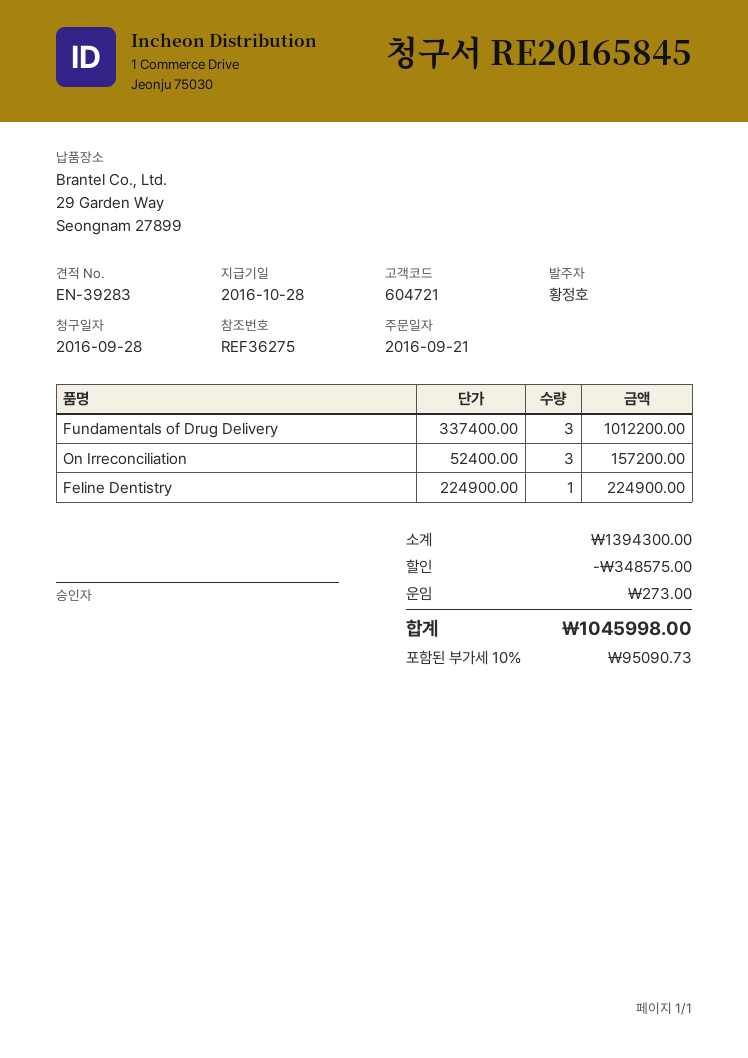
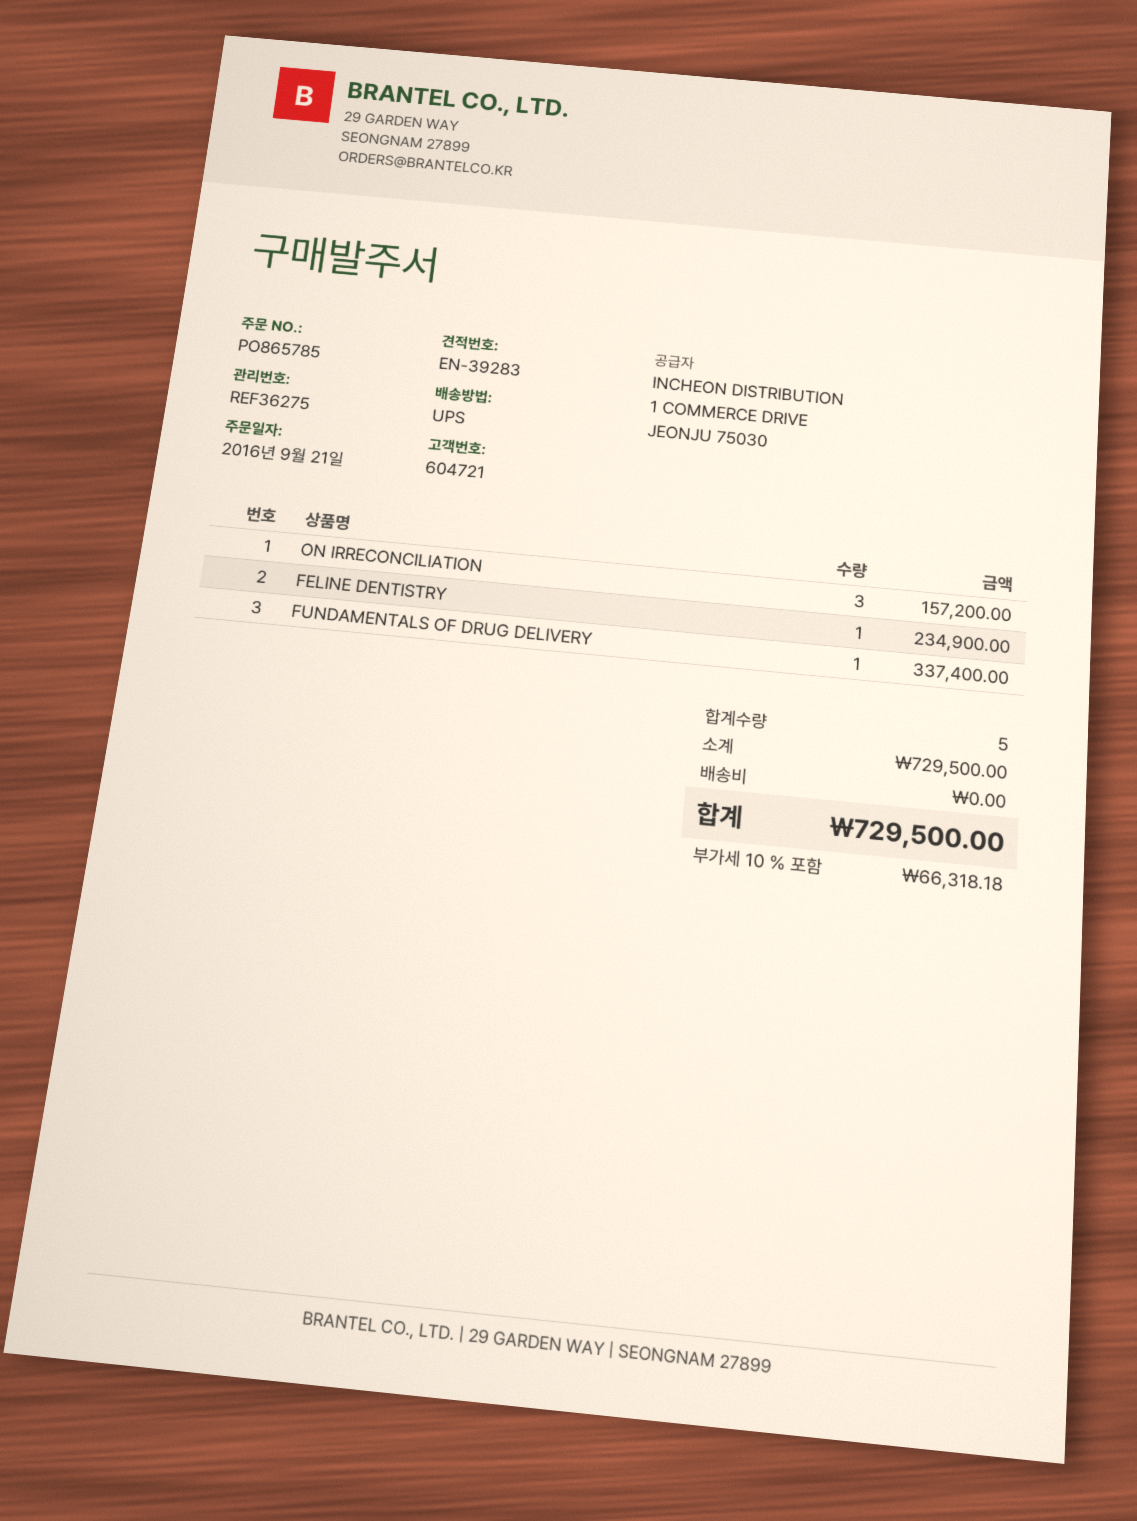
Fundamentals of Drug Delivery: 3 for 1012200.00 -> 1 for 337400.00
Feline Dentistry: 1 for 224900.00 -> 1 for 234900.00
subtotal: 1394300.00 -> 729500.00
discount: 348575.00 -> none
shipping: 273.00 -> 0.00
tax: 10% = 95090.73 -> 10% = 66318.18
total: 1045998.00 -> 729500.00

